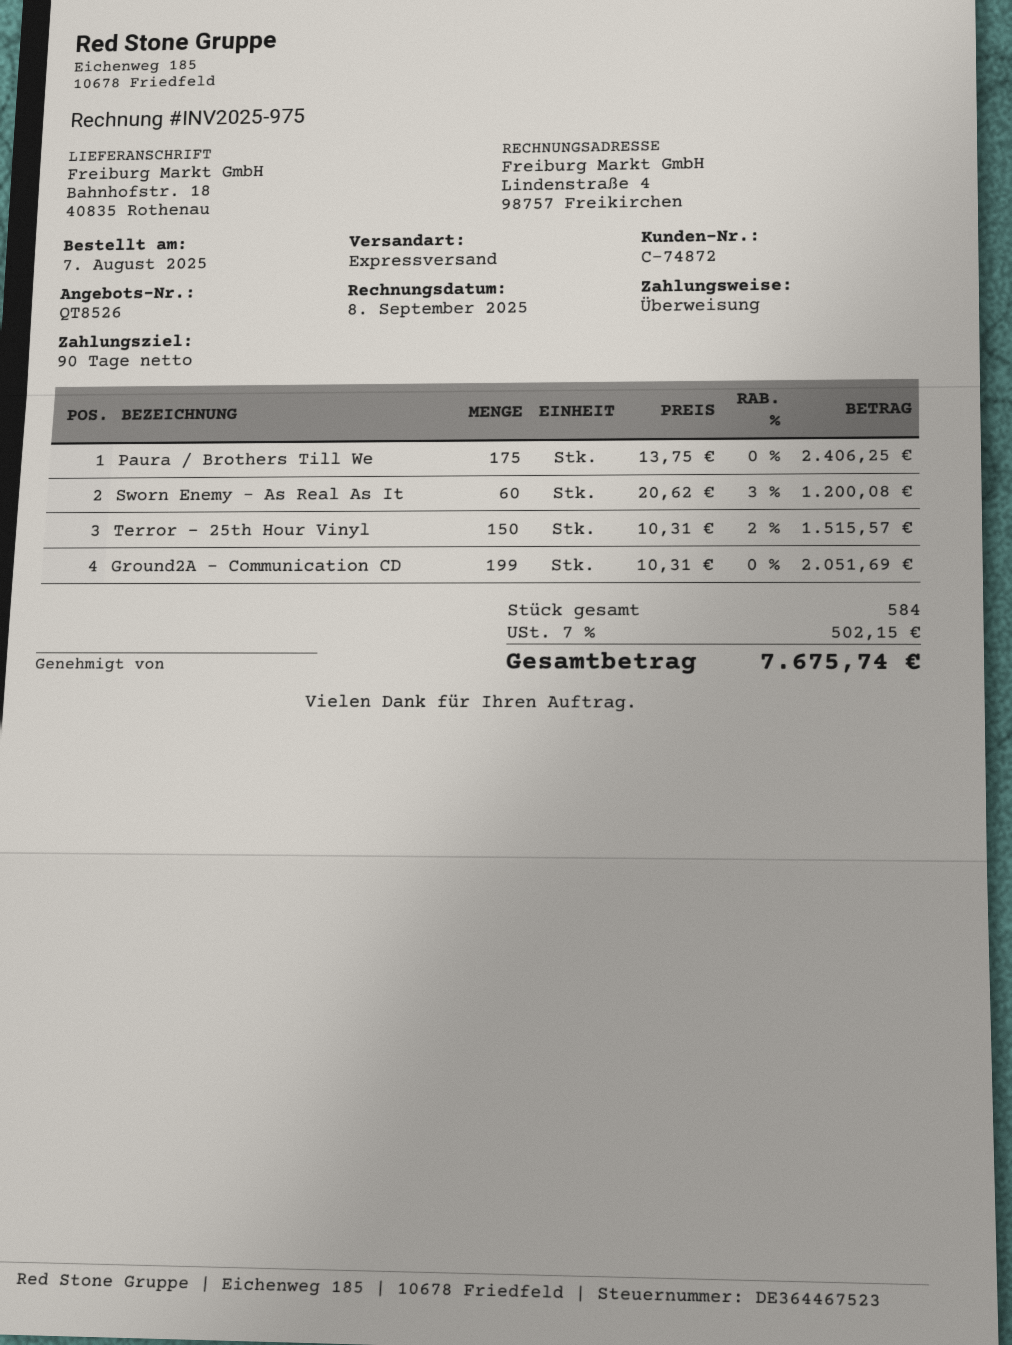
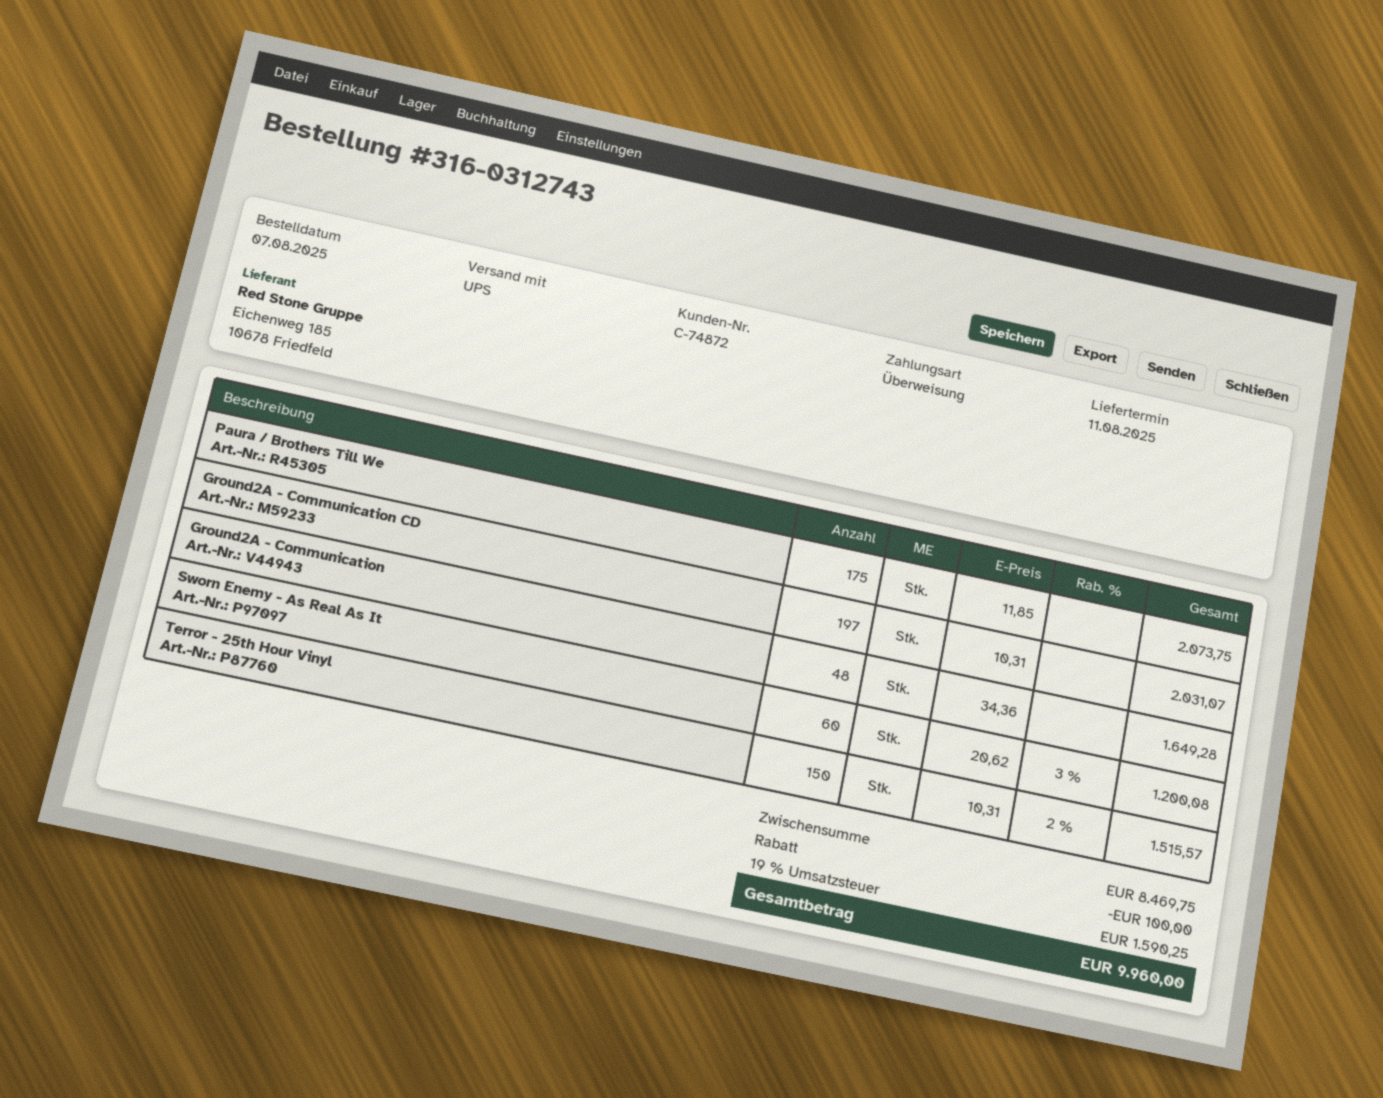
shipping method: express -> UPS
Paura / Brothers Till We: 175 x 13.75 = 2406.25 -> 175 x 11.85 = 2073.75
Ground2A - Communication CD: 199 x 10.31 = 2051.69 -> 197 x 10.31 = 2031.07
Ground2A - Communication: none -> 48 x 34.36 = 1649.28
discount: none -> 100.00
tax: 7% = 502.15 -> 19% = 1590.25
total: 7675.74 -> 9960.00

